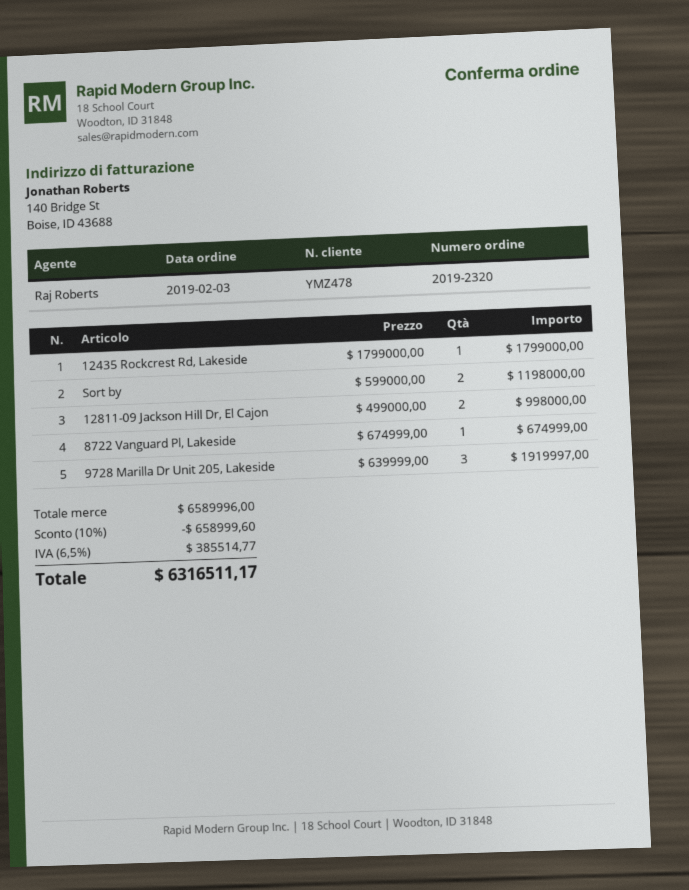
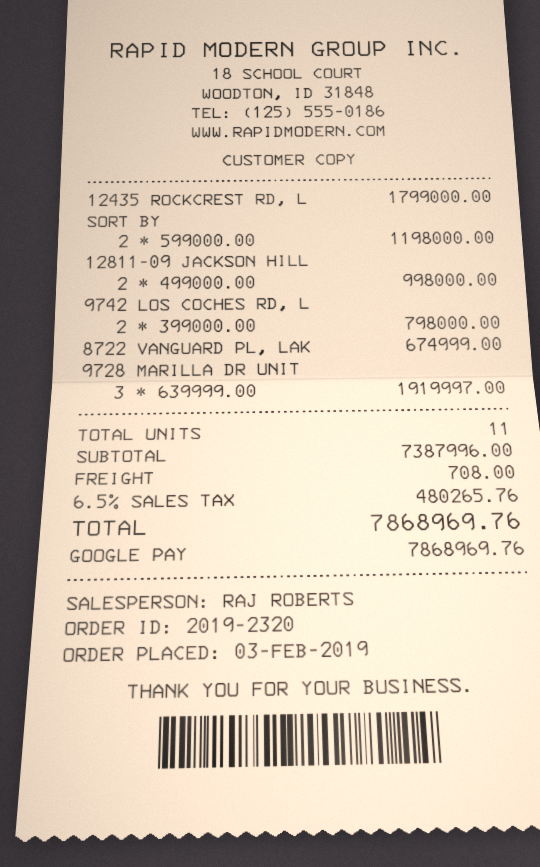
9742 LOS COCHES RD, L: none -> 2 x 399000.00 = 798000.00
subtotal: 6589996.00 -> 7387996.00
discount: 10% = 658999.60 -> none
shipping: none -> 708.00
tax: 6.5% = 385514.77 -> 6.5% = 480265.76
total: 6316511.17 -> 7868969.76

